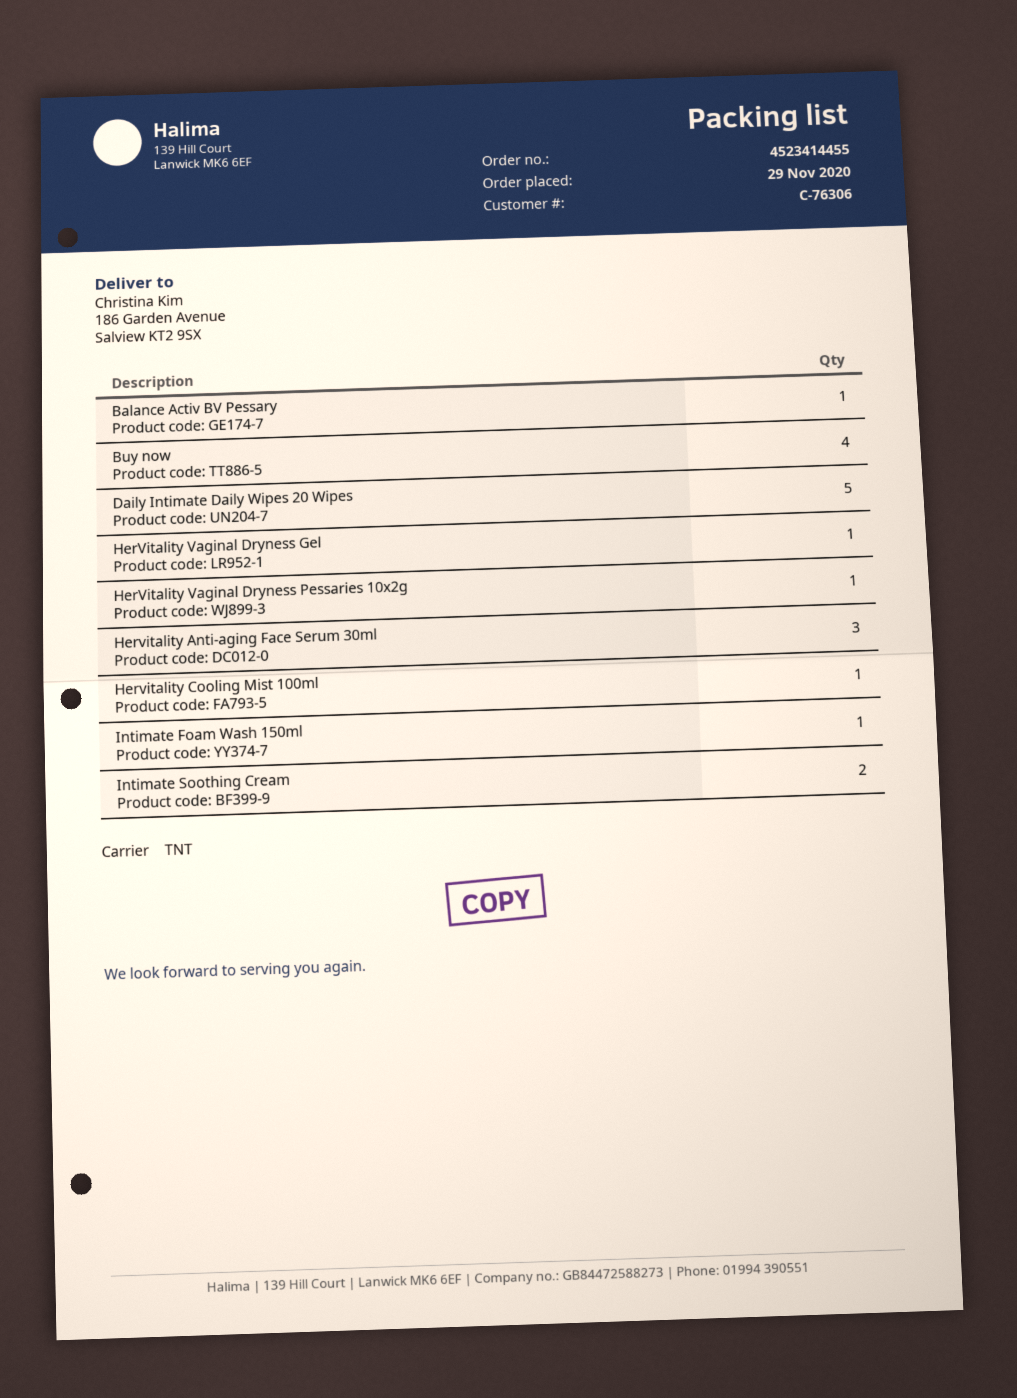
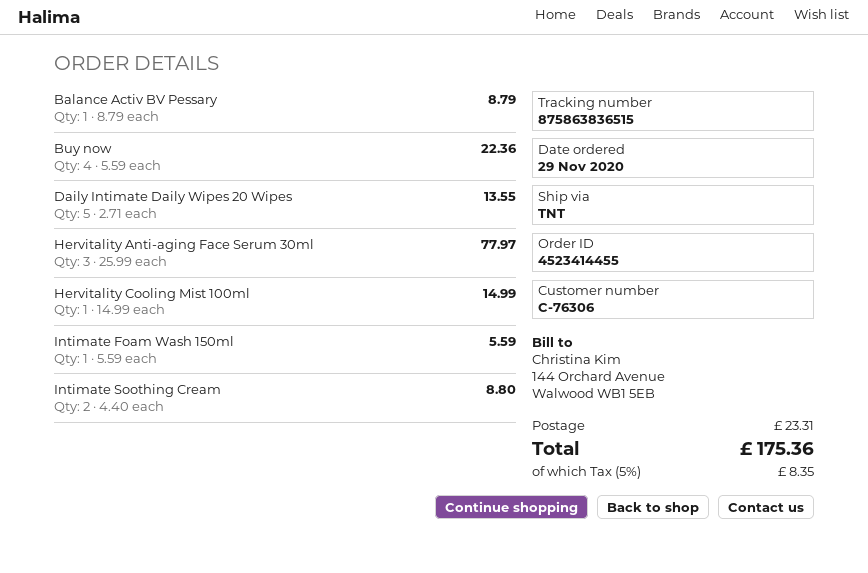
HerVitality Vaginal Dryness Gel: 1 -> none
HerVitality Vaginal Dryness Pessaries 10x2g: 1 -> none

